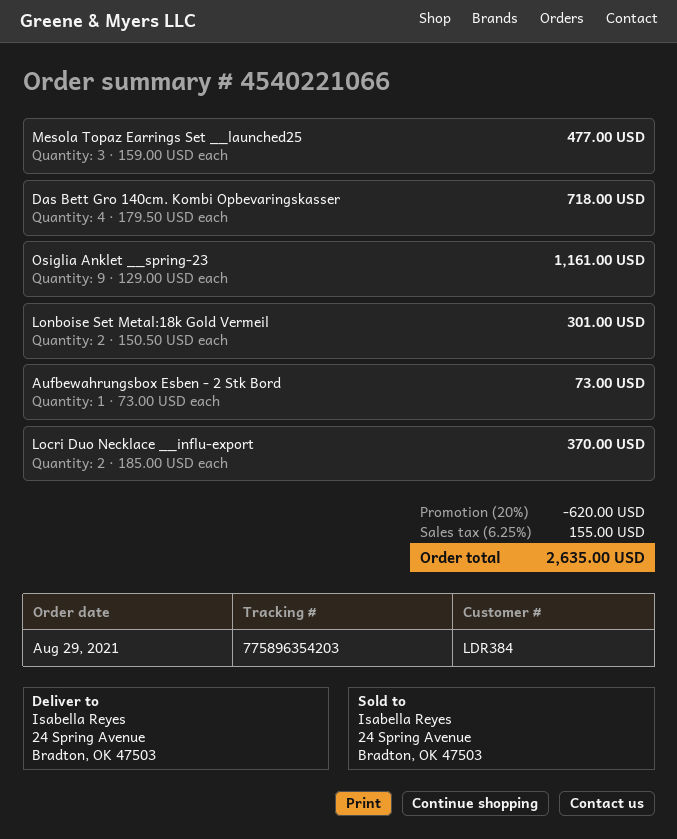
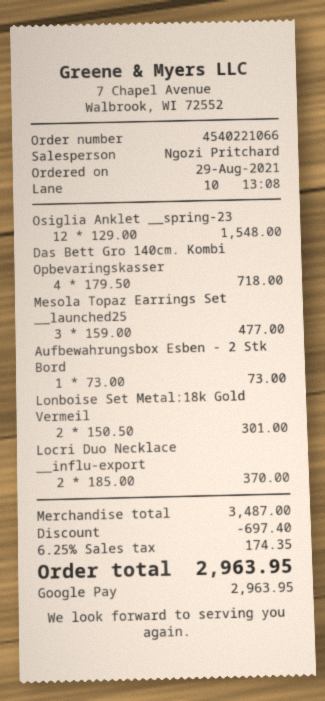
Osiglia Anklet __spring-23: 9 x 129.00 = 1161.00 -> 12 x 129.00 = 1548.00
discount: 620.00 -> 697.40
tax: 6.25% = 155.00 -> 6.25% = 174.35
total: 2635.00 -> 2963.95

